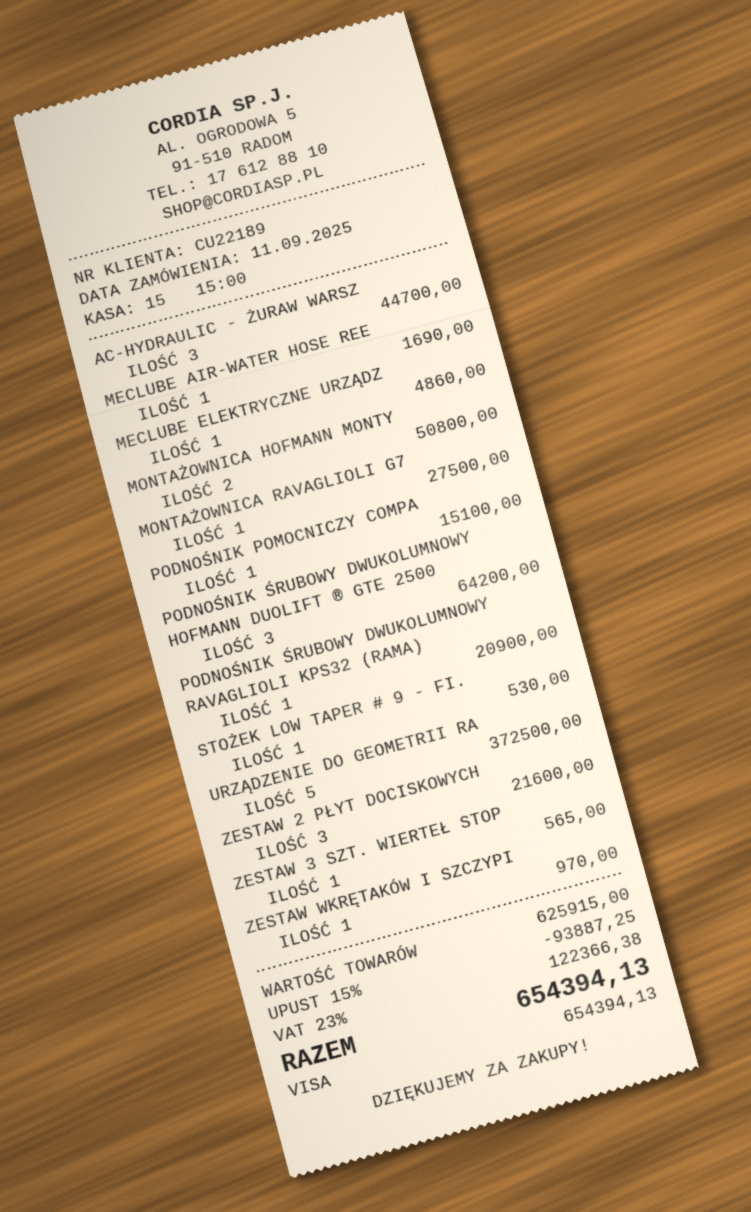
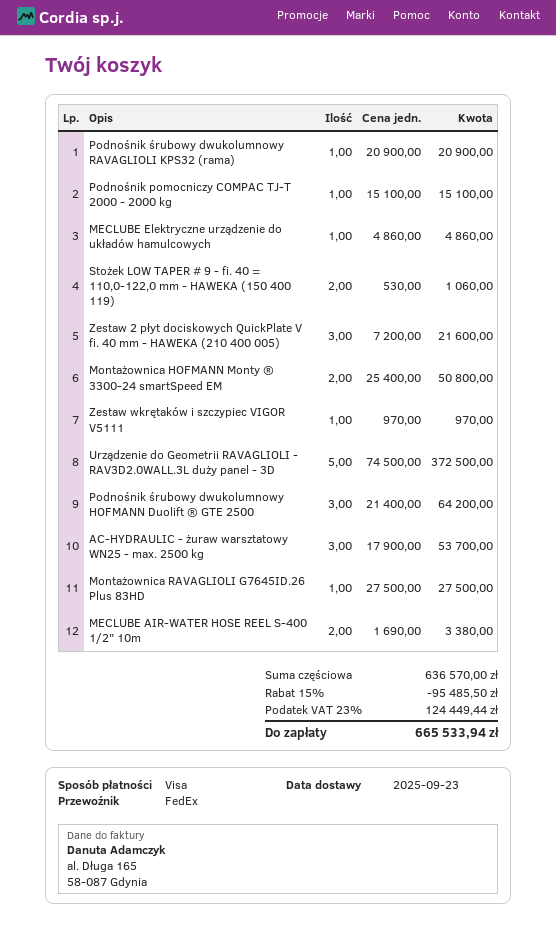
AC-HYDRAULIC - ŻURAW WARSZ: 3 for 44700.00 -> 3 for 53700.00
MECLUBE AIR-WATER HOSE REE: 1 for 1690.00 -> 2 for 3380.00
STOŻEK LOW TAPER # 9 - FI.: 1 for 530.00 -> 2 for 1060.00
ZESTAW 3 SZT. WIERTEŁ STOP: 1 for 565.00 -> none
subtotal: 625915.00 -> 636570.00
discount: 15% = 93887.25 -> 15% = 95485.50
tax: 23% = 122366.38 -> 23% = 124449.44
total: 654394.13 -> 665533.94

